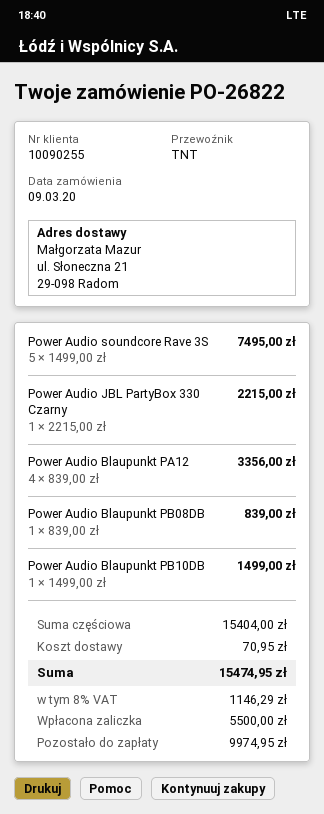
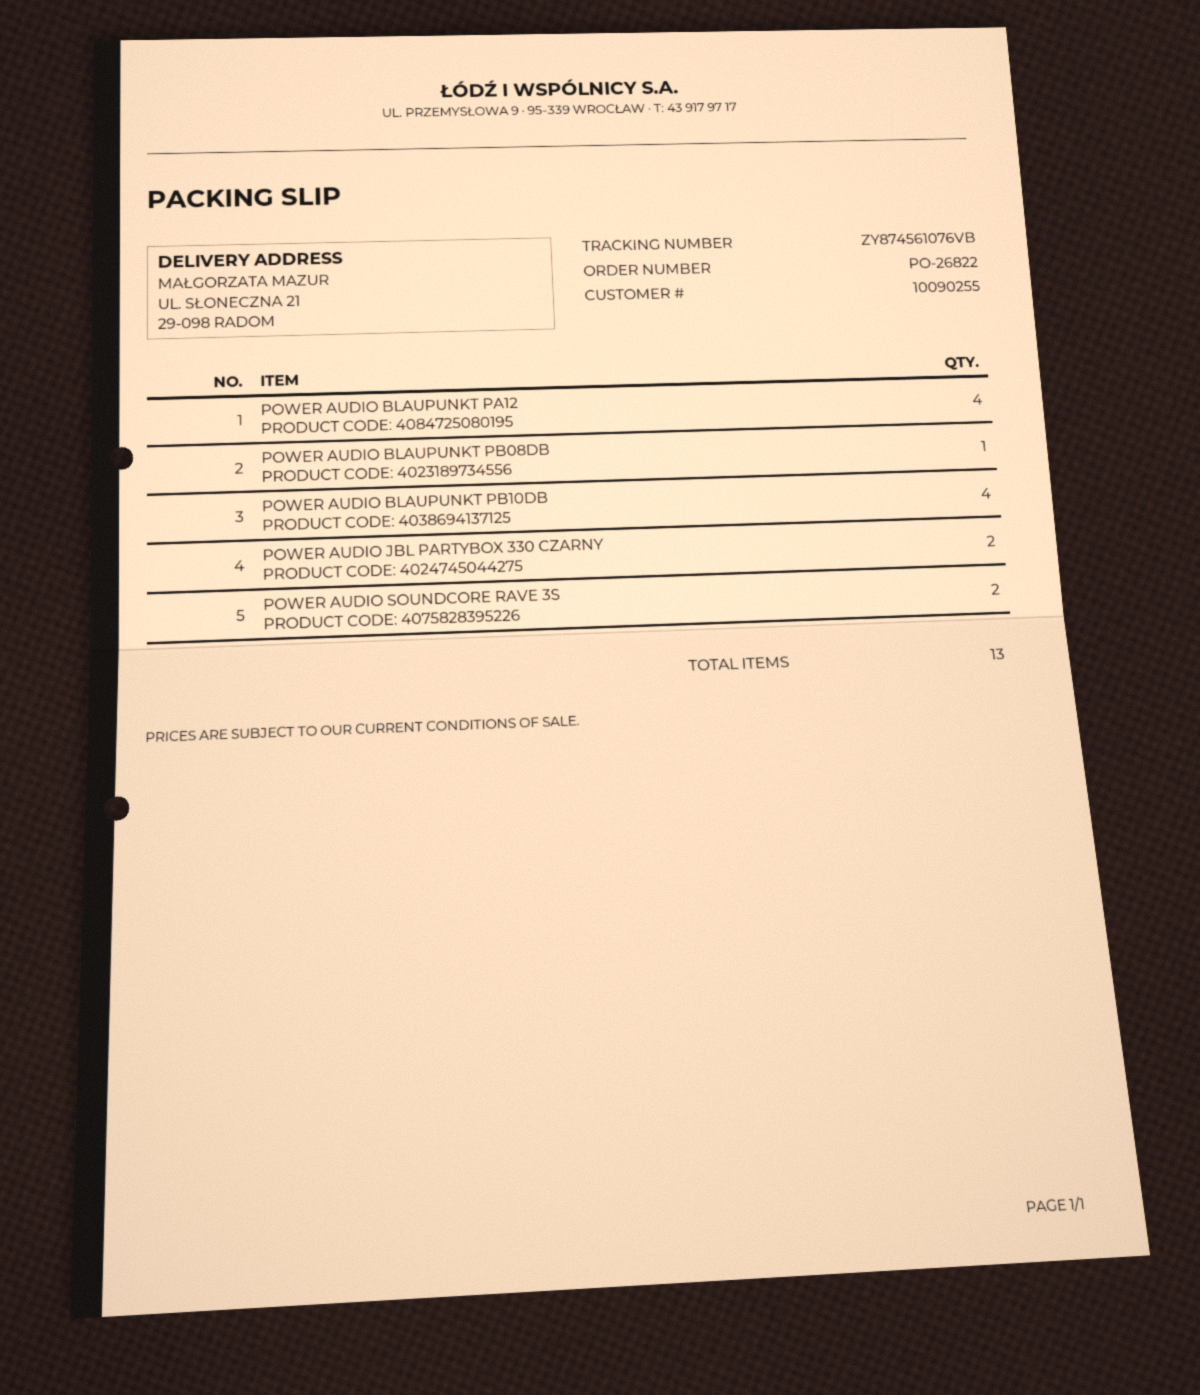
Power Audio soundcore Rave 3S: 5 -> 2
Power Audio JBL PartyBox 330 Czarny: 1 -> 2
Power Audio Blaupunkt PB10DB: 1 -> 4

